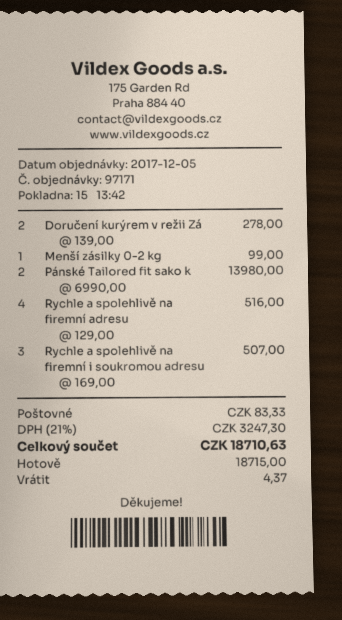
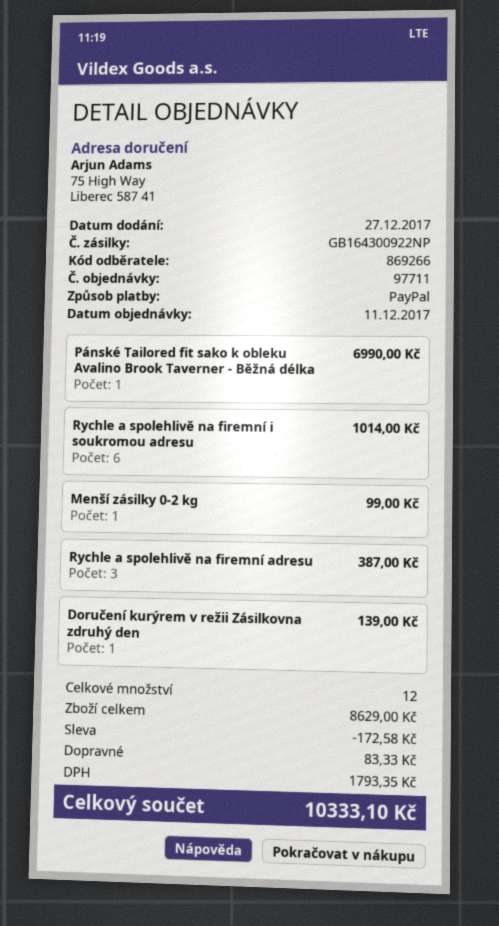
order number: 97171 -> 97711
order date: 2017-12-05 -> 2017-12-11
payment method: cash -> PayPal
Doručení kurýrem v režii Zá: 2 for 278.00 -> 1 for 139.00
Pánské Tailored fit sako k: 2 for 13980.00 -> 1 for 6990.00
Rychle a spolehlivě na firemní adresu: 4 for 516.00 -> 3 for 387.00
Rychle a spolehlivě na firemní i soukromou adresu: 3 for 507.00 -> 6 for 1014.00
discount: none -> 172.58
tax: 3247.30 -> 1793.35
total: 18710.63 -> 10333.10

